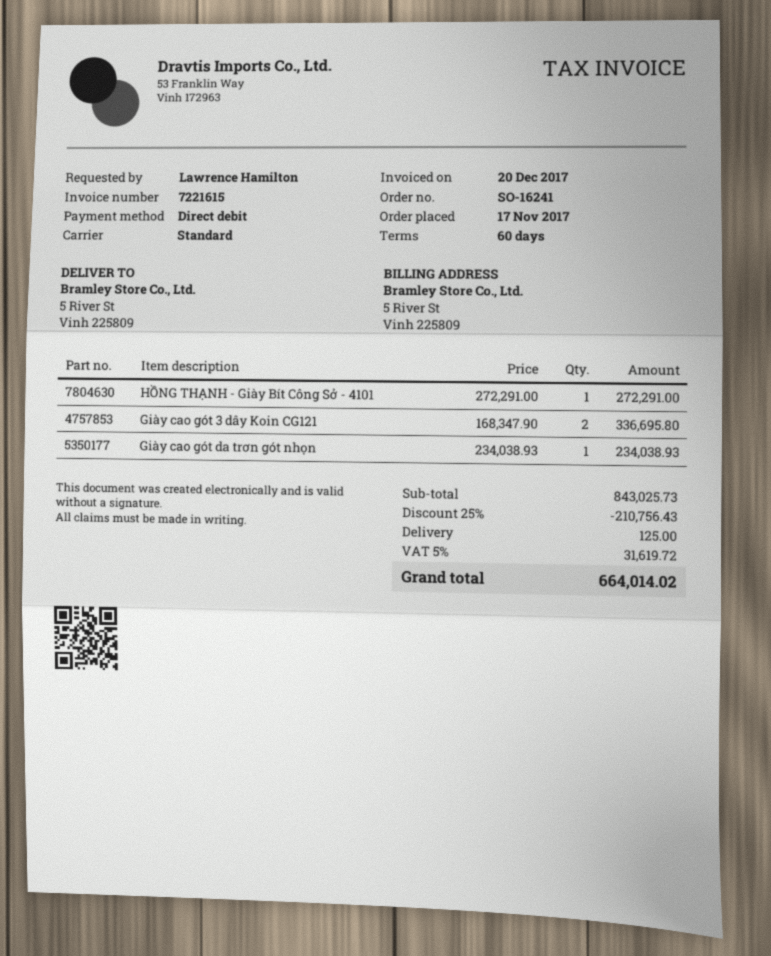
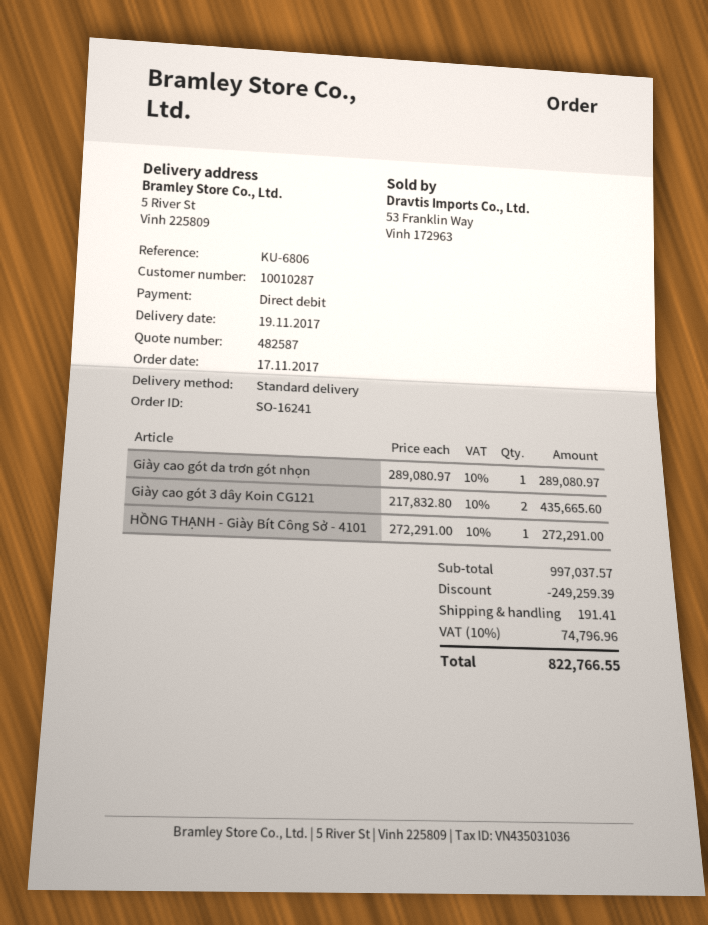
Giày cao gót 3 dây Koin CG121: 2 x 168347.90 = 336695.80 -> 2 x 217832.80 = 435665.60
Giày cao gót da trơn gót nhọn: 1 x 234038.93 = 234038.93 -> 1 x 289080.97 = 289080.97
subtotal: 843025.73 -> 997037.57
discount: 210756.43 -> 249259.39
shipping: 125.00 -> 191.41
tax: 5% = 31619.72 -> 10% = 74796.96
total: 664014.02 -> 822766.55

